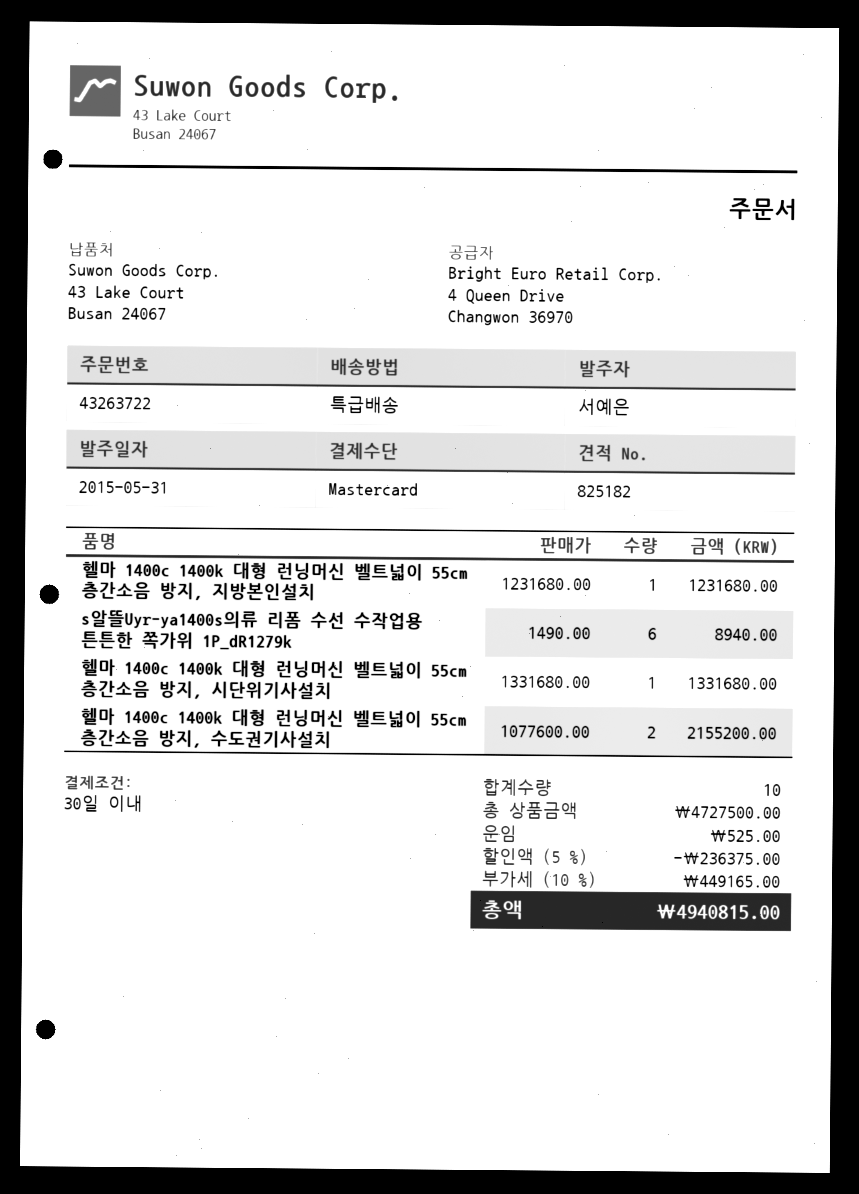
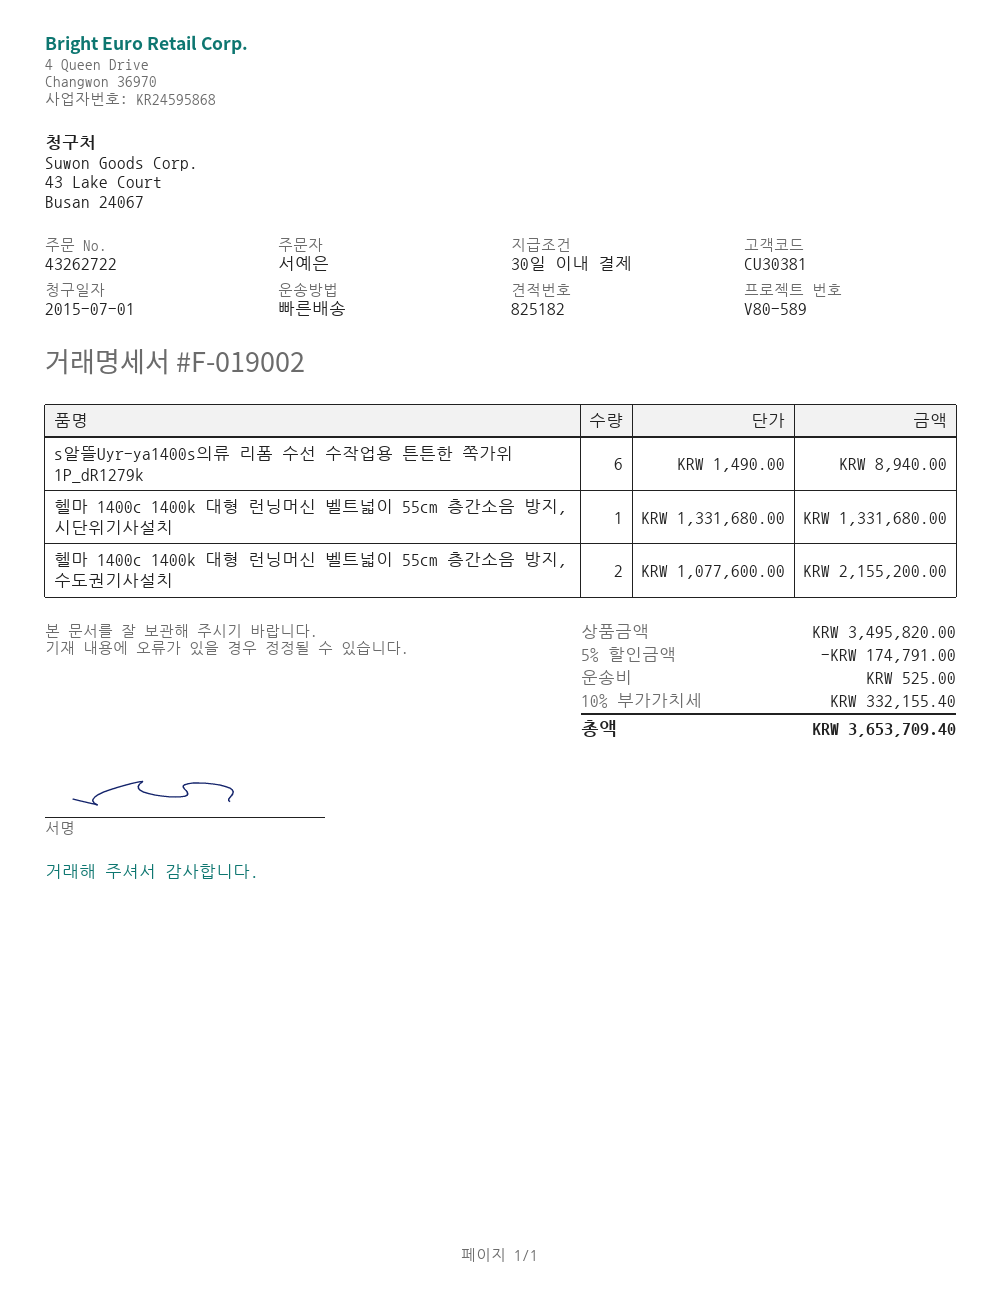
order number: 43263722 -> 43262722
헬마 1400c 1400k 대형 런닝머신 벨트넓이 55cm 층간소음 방지, 지방본인설치: 1 x 1231680.00 = 1231680.00 -> none
subtotal: 4727500.00 -> 3495820.00
discount: 5% = 236375.00 -> 5% = 174791.00
tax: 10% = 449165.00 -> 10% = 332155.40
total: 4940815.00 -> 3653709.40

